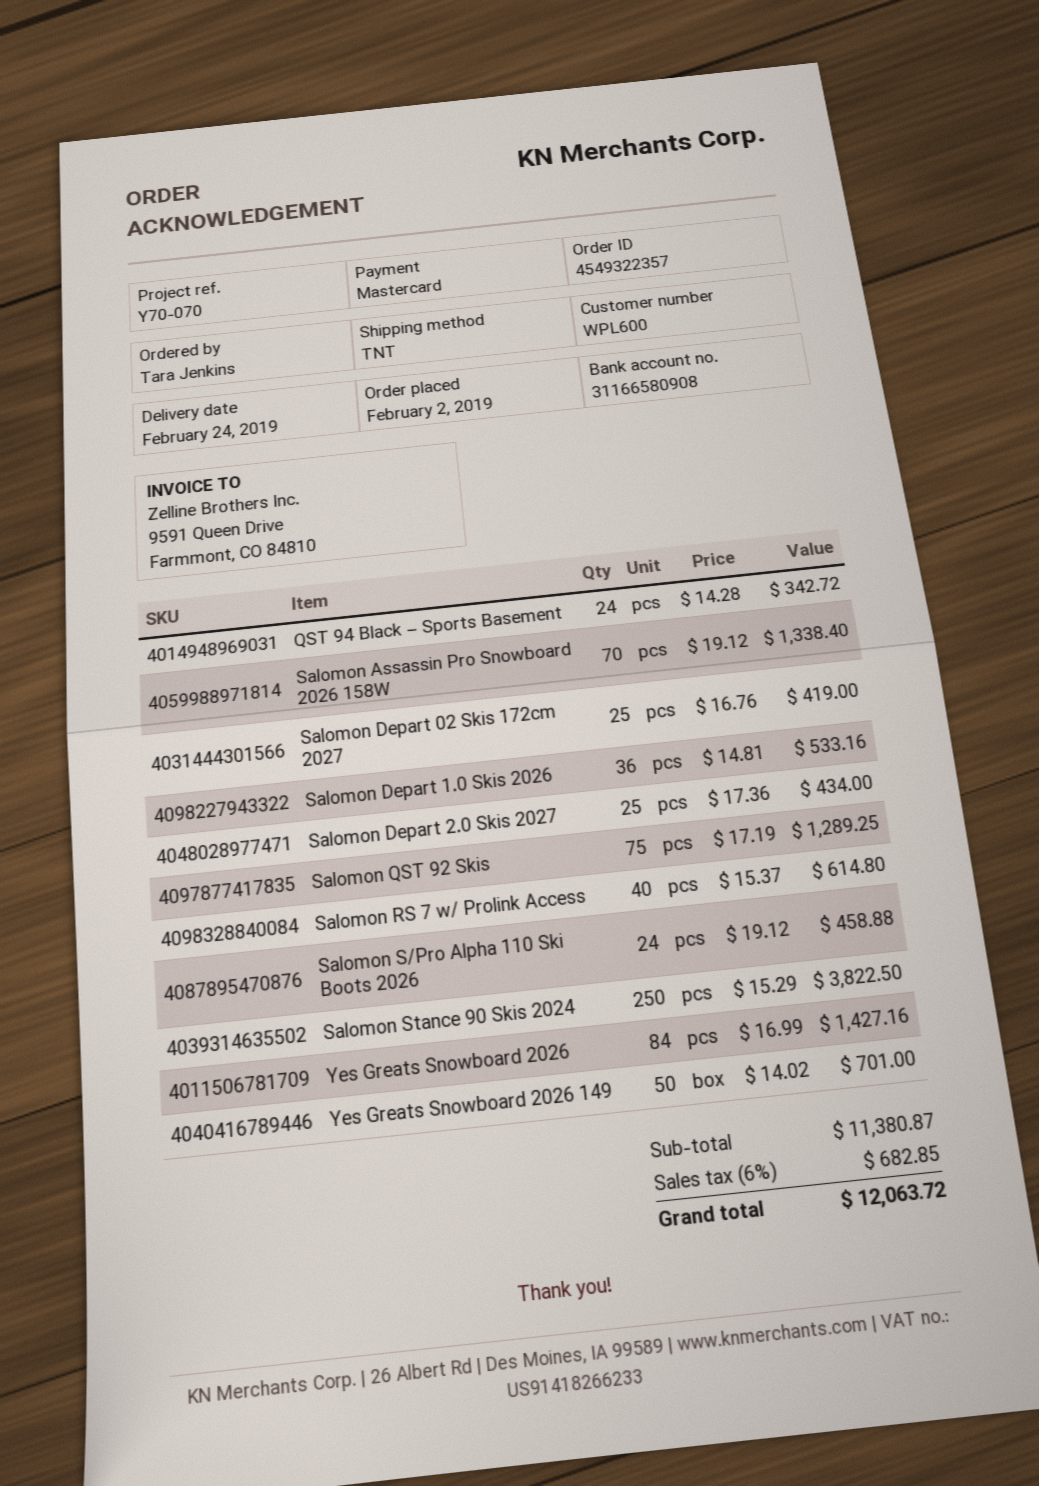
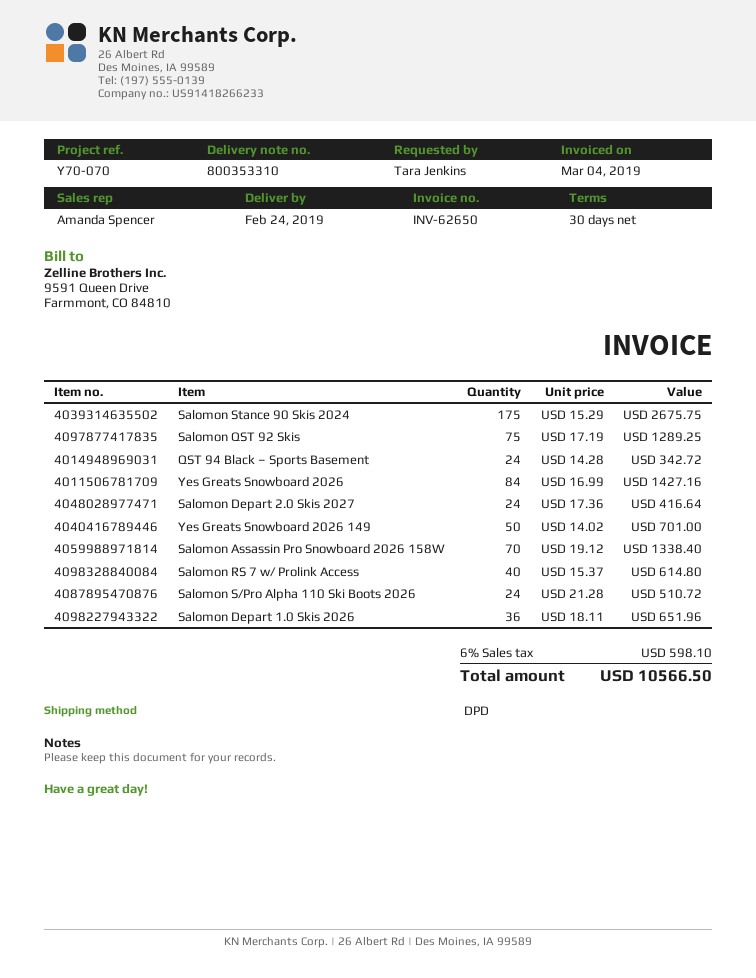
shipping method: TNT -> DPD
Salomon Depart 02 Skis 172cm 2027: 25 x 16.76 = 419.00 -> none
Salomon Depart 1.0 Skis 2026: 36 x 14.81 = 533.16 -> 36 x 18.11 = 651.96
Salomon Depart 2.0 Skis 2027: 25 x 17.36 = 434.00 -> 24 x 17.36 = 416.64
Salomon S/Pro Alpha 110 Ski Boots 2026: 24 x 19.12 = 458.88 -> 24 x 21.28 = 510.72
Salomon Stance 90 Skis 2024: 250 x 15.29 = 3822.50 -> 175 x 15.29 = 2675.75
tax: 6% = 682.85 -> 6% = 598.10
total: 12063.72 -> 10566.50

